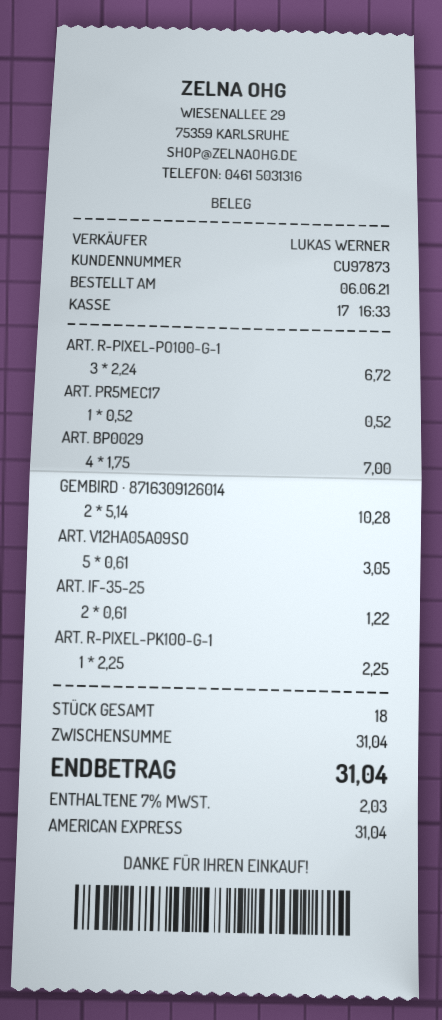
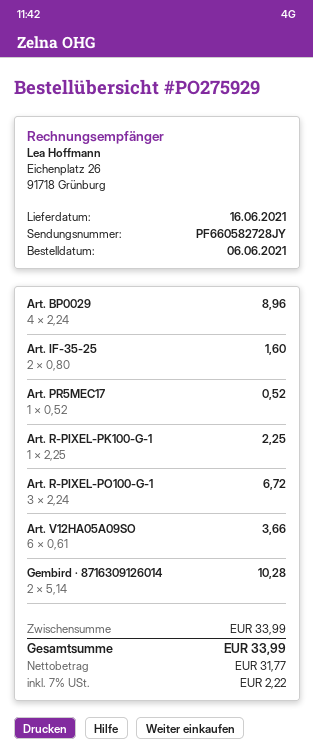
ART. BP0029: 4 x 1.75 = 7.00 -> 4 x 2.24 = 8.96
ART. V12HA05A09SO: 5 x 0.61 = 3.05 -> 6 x 0.61 = 3.66
ART. IF-35-25: 2 x 0.61 = 1.22 -> 2 x 0.80 = 1.60
subtotal: 31.04 -> 33.99
tax: 7% = 2.03 -> 7% = 2.22
total: 31.04 -> 33.99

